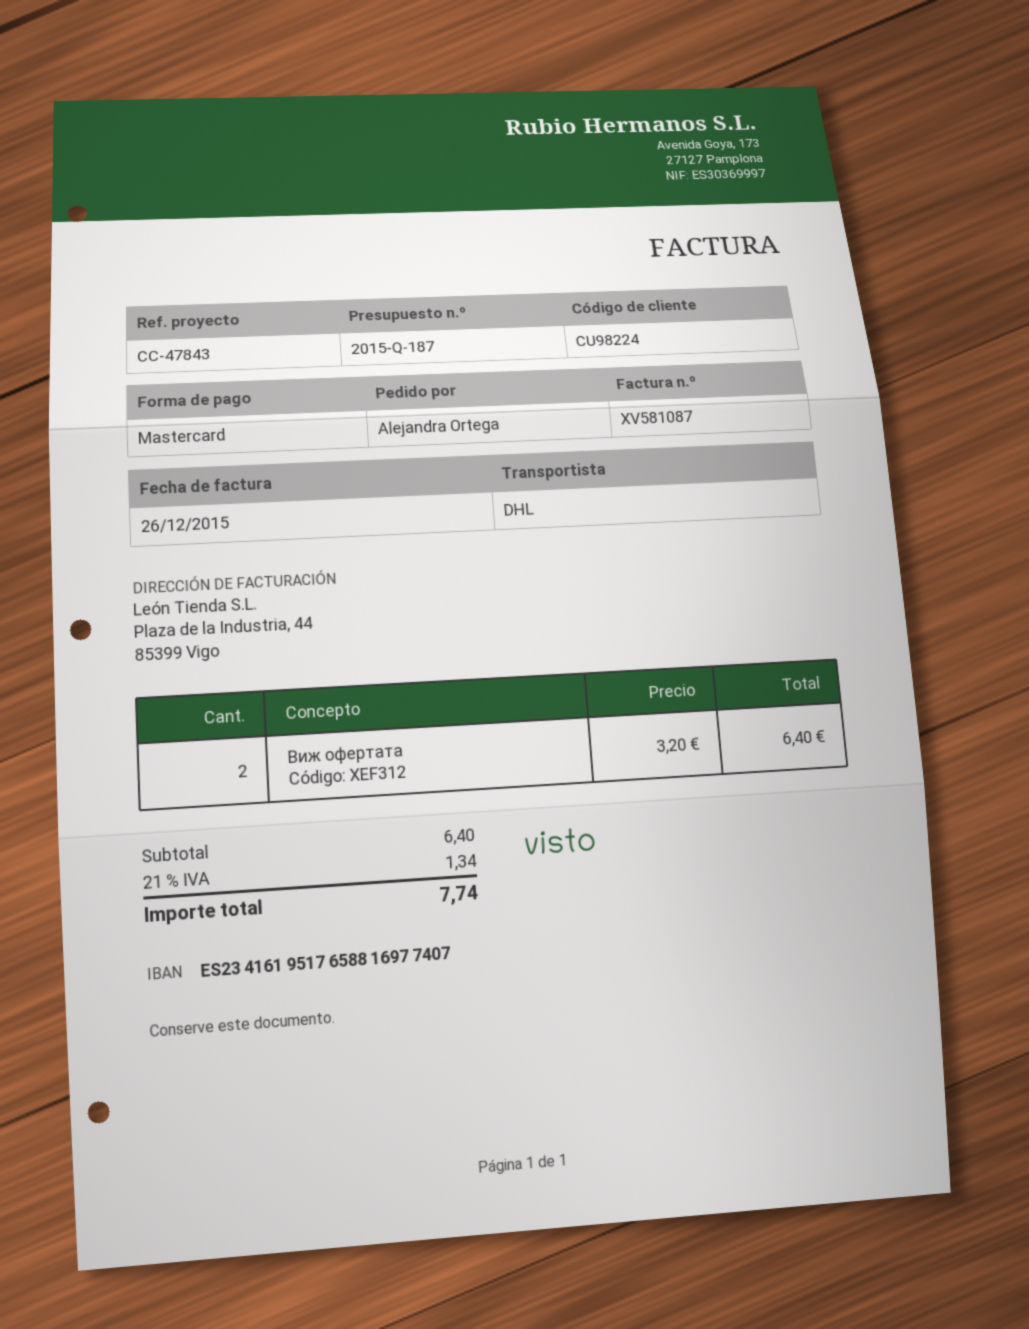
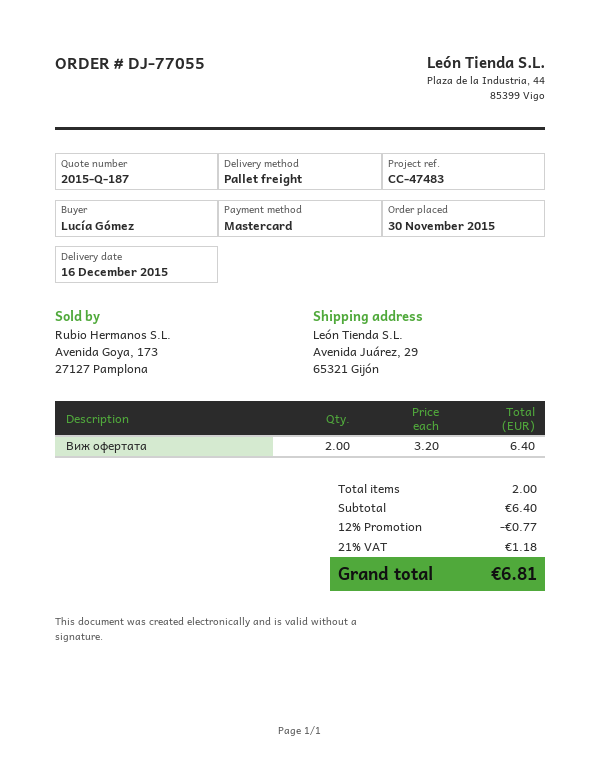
reference: CC-47843 -> CC-47483
ordered by: Alejandra Ortega -> Lucía Gómez
shipping method: DHL -> pallet freight
discount: none -> 12% = 0.77
tax: 21% = 1.34 -> 21% = 1.18
total: 7.74 -> 6.81

